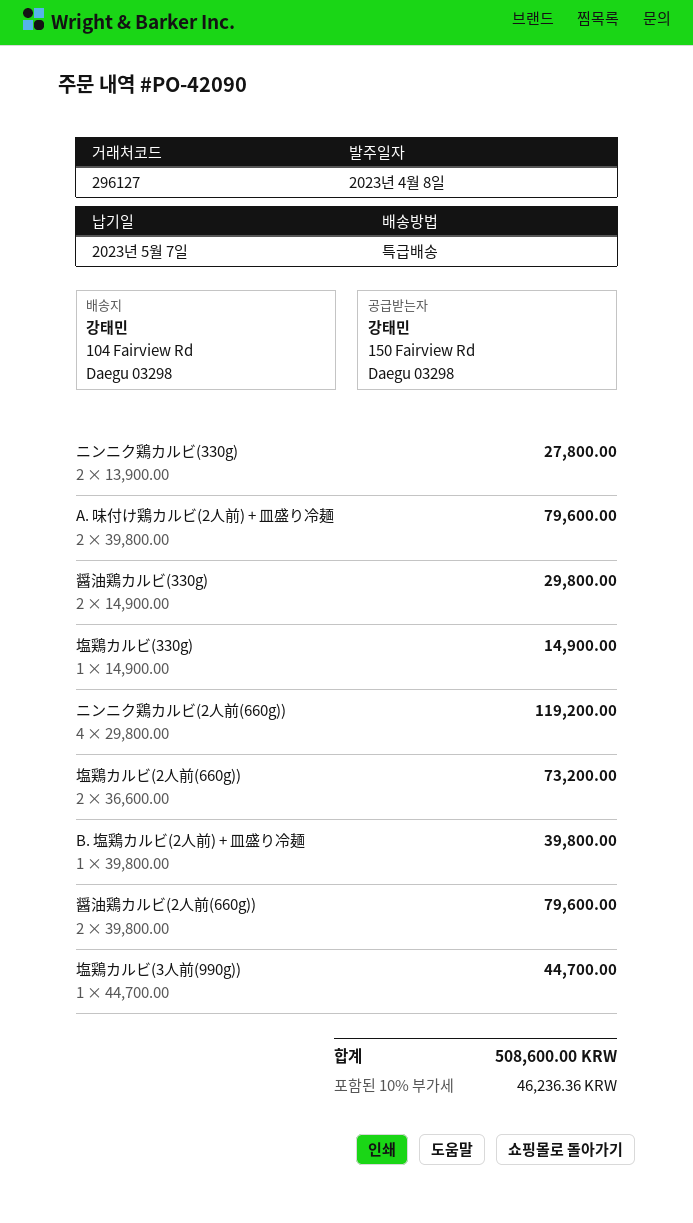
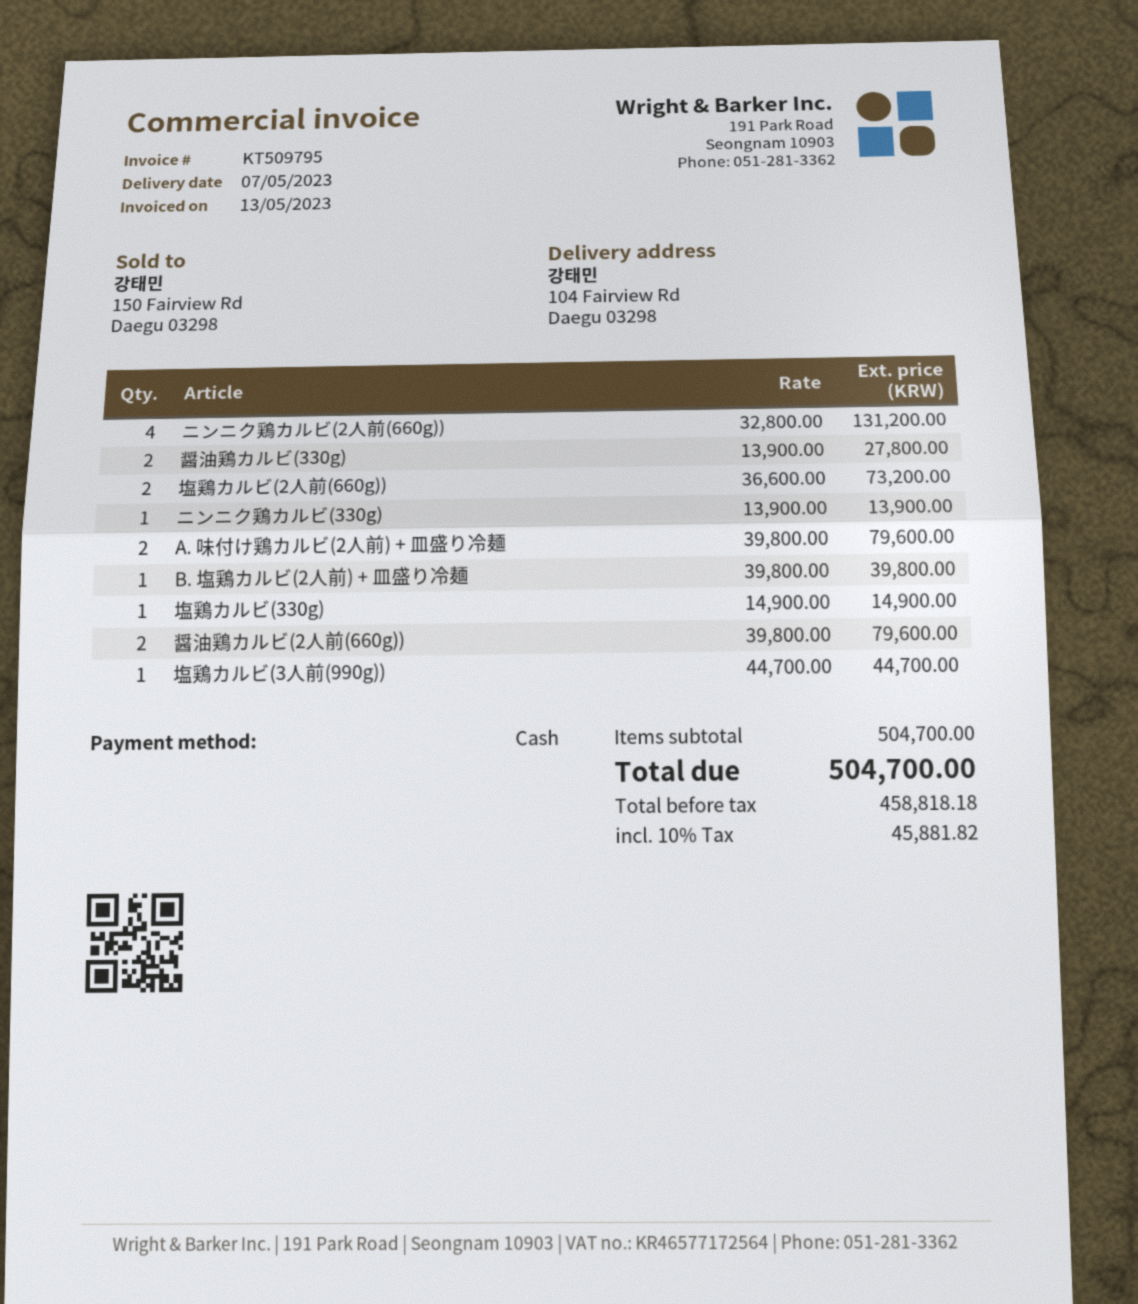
ニンニク鶏カルビ(330g): 2 x 13900.00 = 27800.00 -> 1 x 13900.00 = 13900.00
醤油鶏カルビ(330g): 2 x 14900.00 = 29800.00 -> 2 x 13900.00 = 27800.00
ニンニク鶏カルビ(2人前(660g)): 4 x 29800.00 = 119200.00 -> 4 x 32800.00 = 131200.00
tax: 10% = 46236.36 -> 10% = 45881.82
total: 508600.00 -> 504700.00

